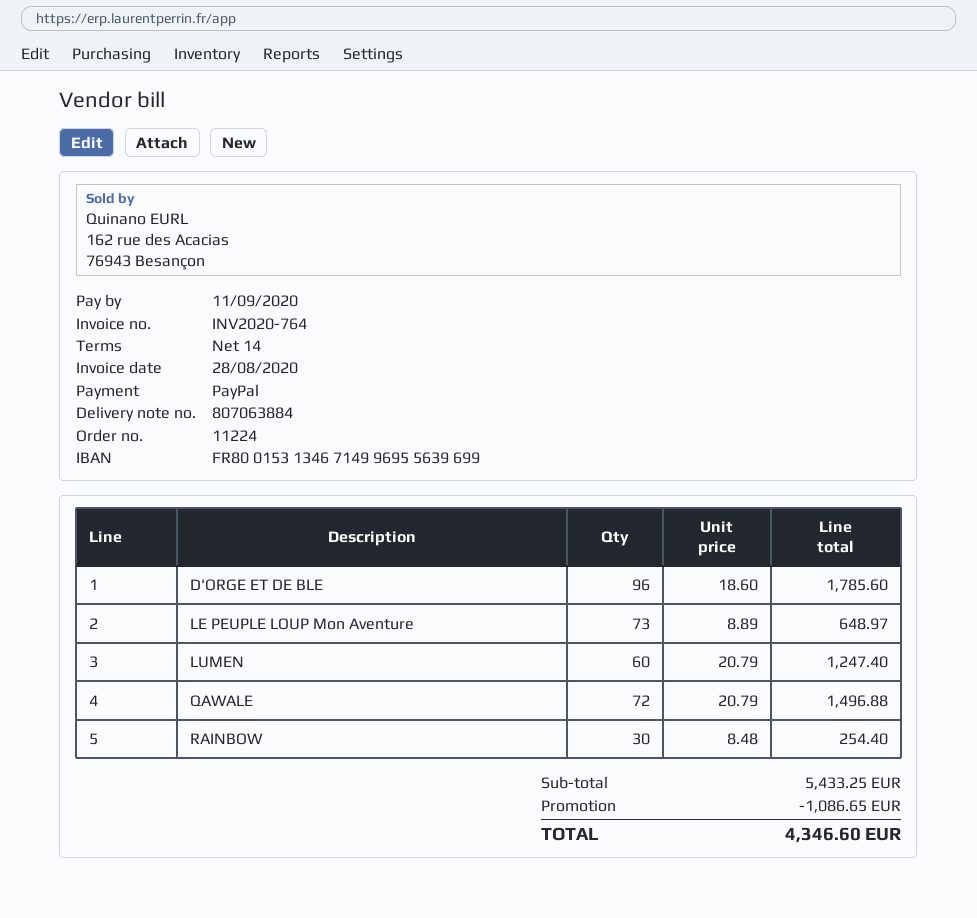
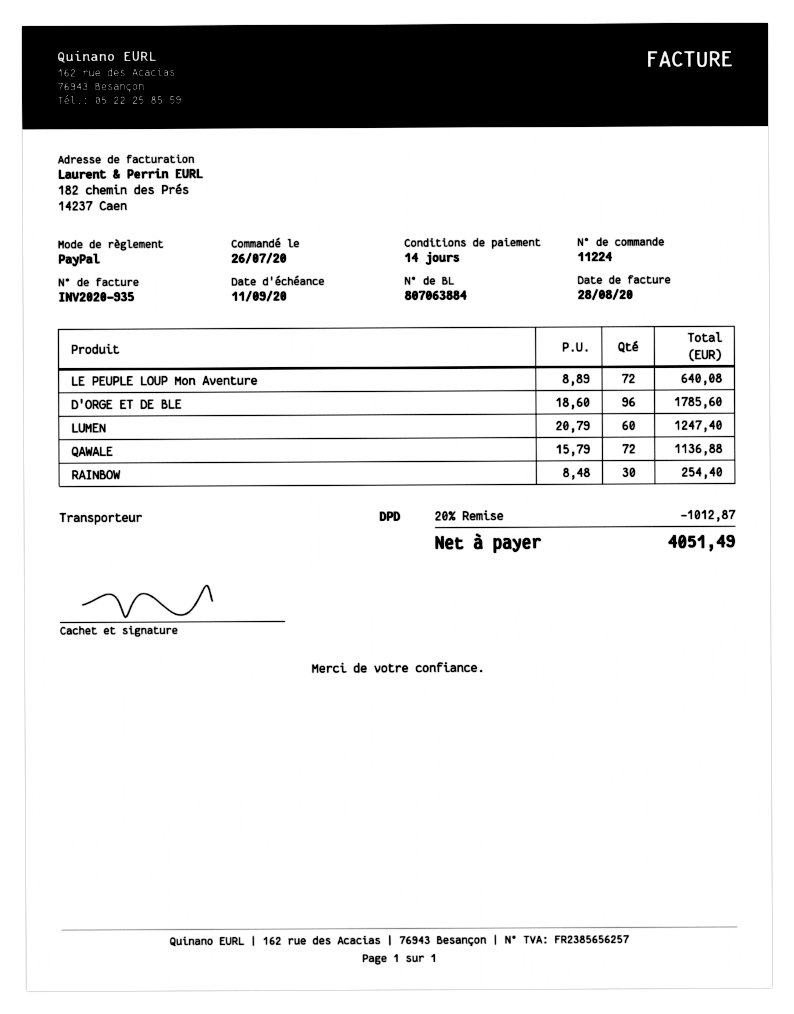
invoice number: INV2020-764 -> INV2020-935
LE PEUPLE LOUP Mon Aventure: 73 x 8.89 = 648.97 -> 72 x 8.89 = 640.08
QAWALE: 72 x 20.79 = 1496.88 -> 72 x 15.79 = 1136.88
discount: 1086.65 -> 1012.87
total: 4346.60 -> 4051.49

